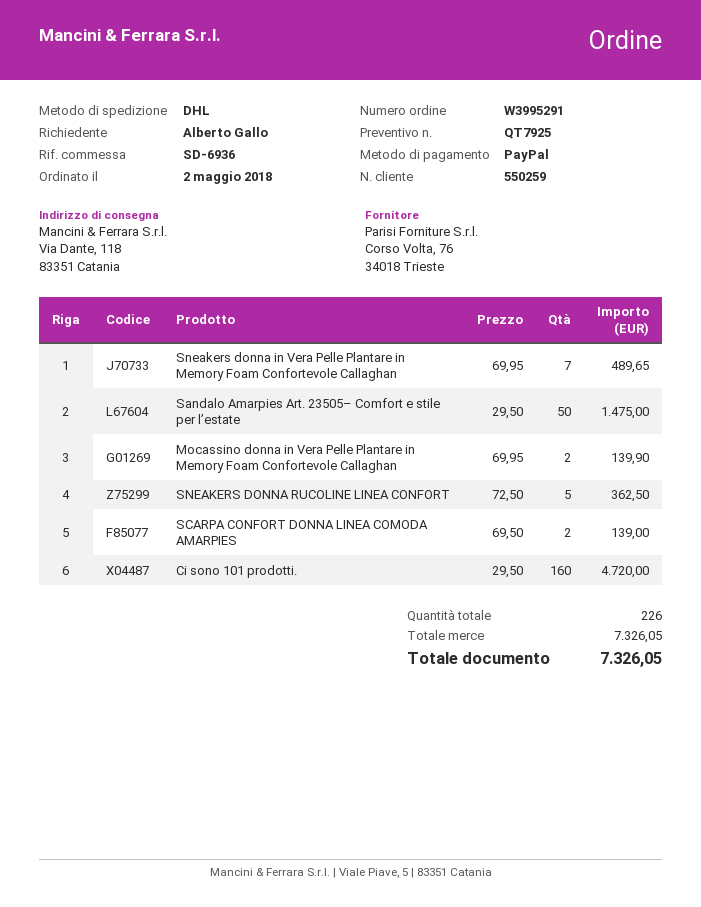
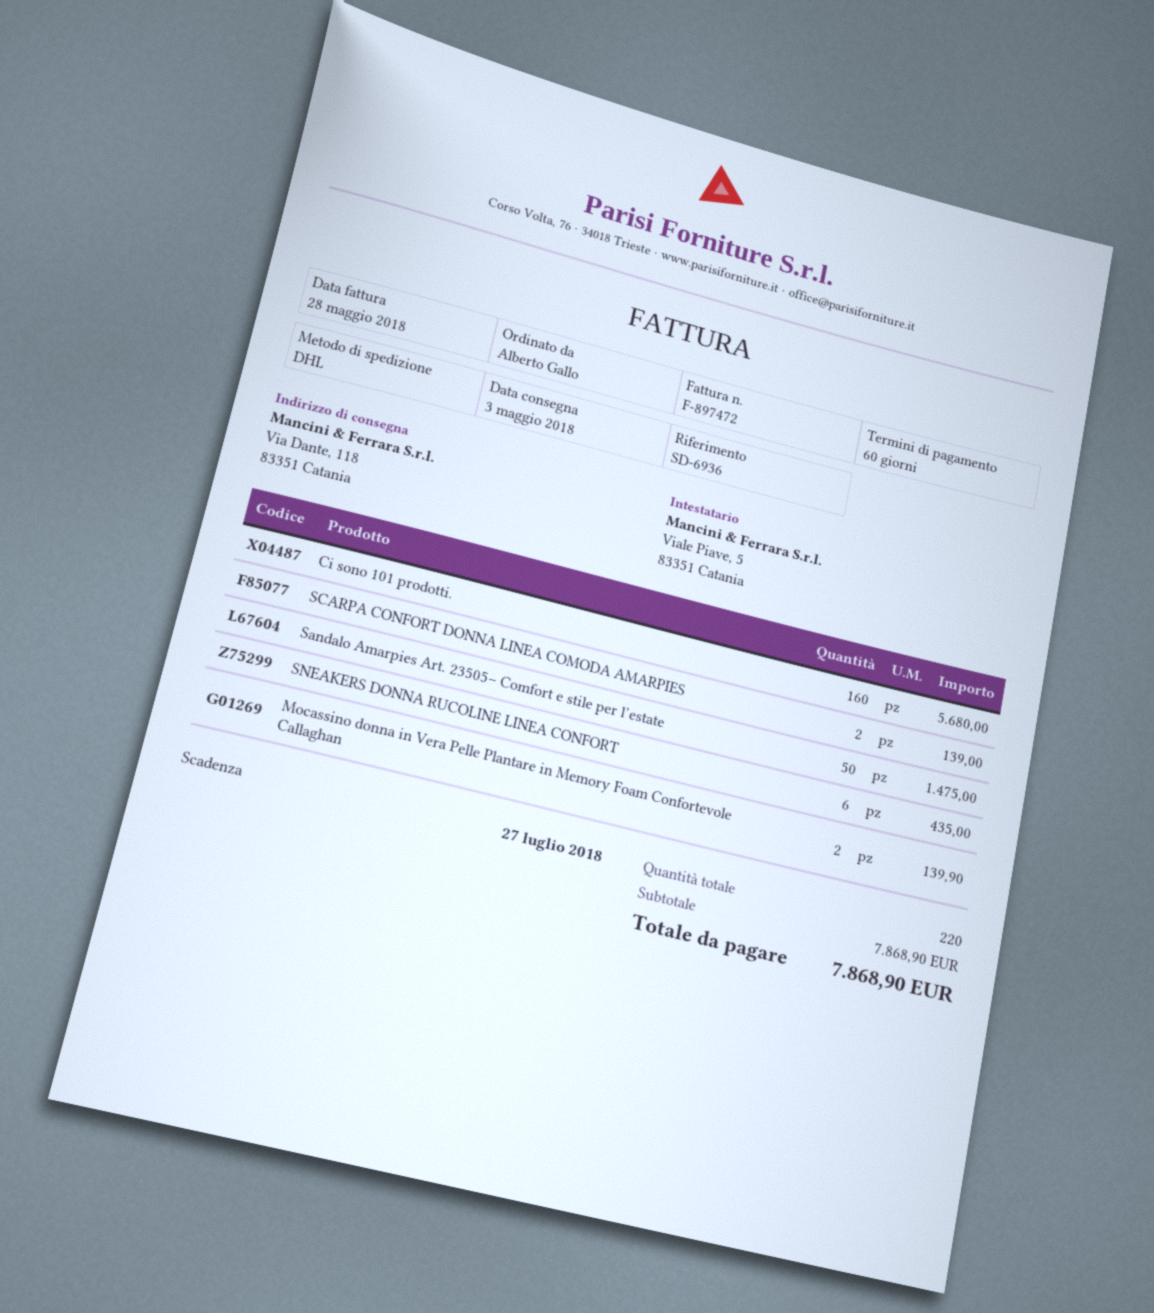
Sneakers donna in Vera Pelle Plantare in Memory Foam Confortevole Callaghan: 7 for 489.65 -> none
SNEAKERS DONNA RUCOLINE LINEA CONFORT: 5 for 362.50 -> 6 for 435.00
Ci sono 101 prodotti.: 160 for 4720.00 -> 160 for 5680.00
total quantity: 226 -> 220
subtotal: 7326.05 -> 7868.90
total: 7326.05 -> 7868.90

